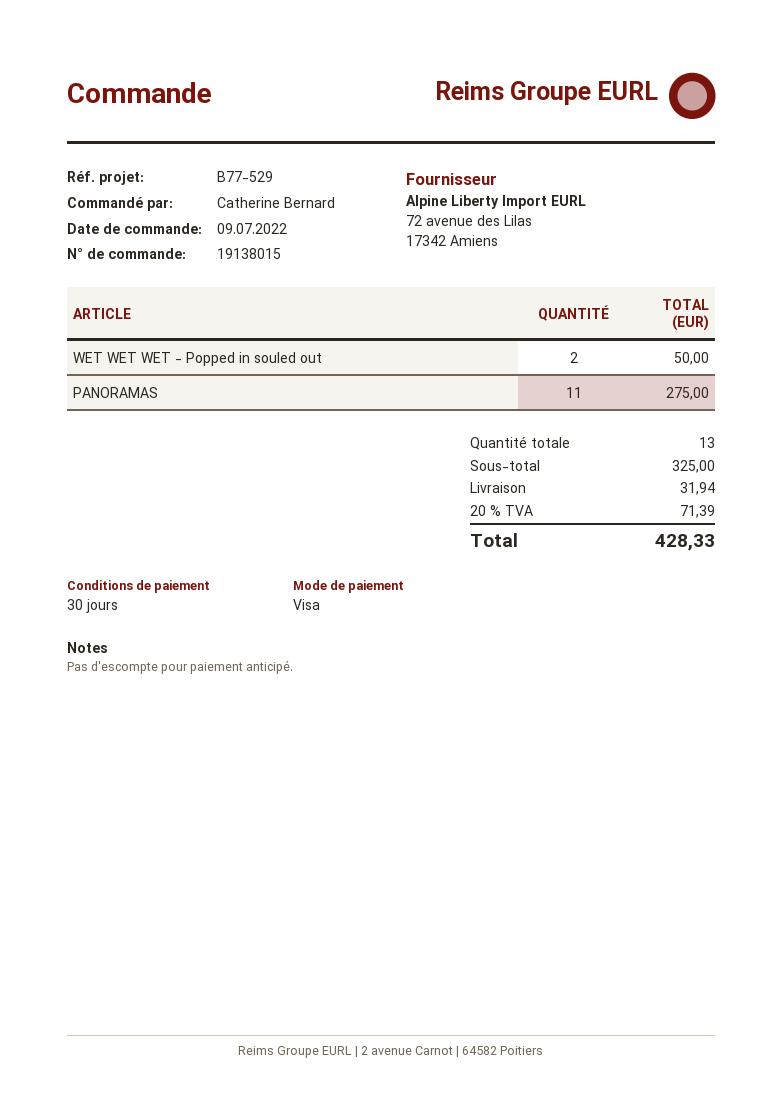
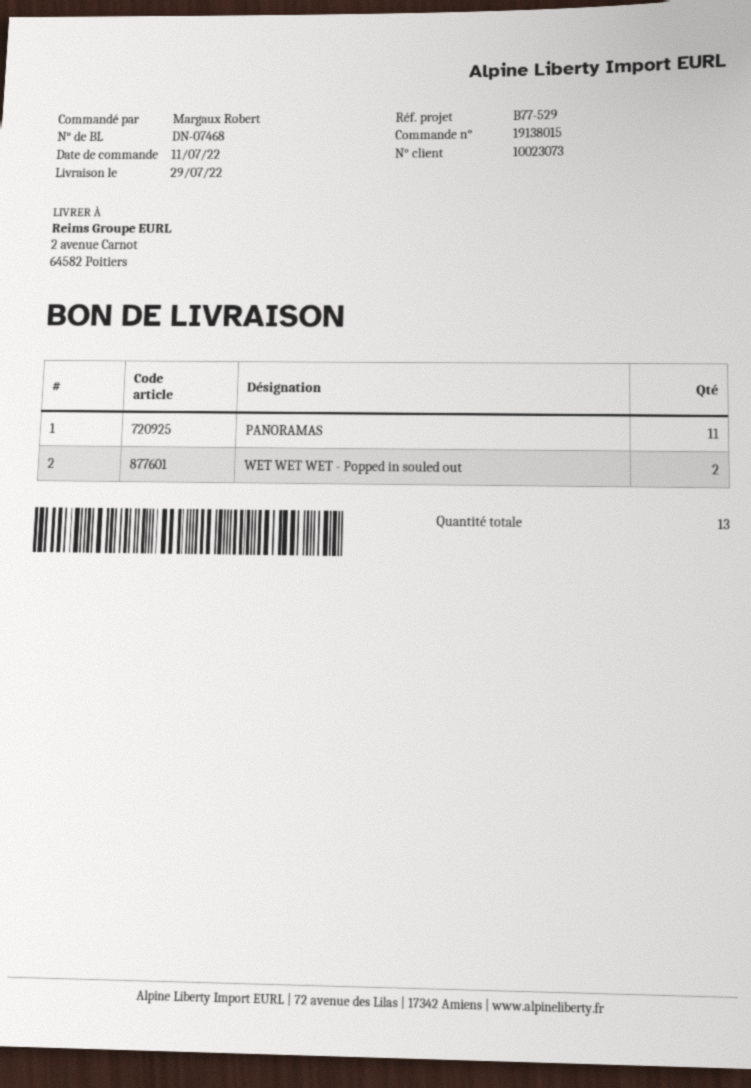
order date: 2022-07-09 -> 2022-07-11
ordered by: Catherine Bernard -> Margaux Robert

